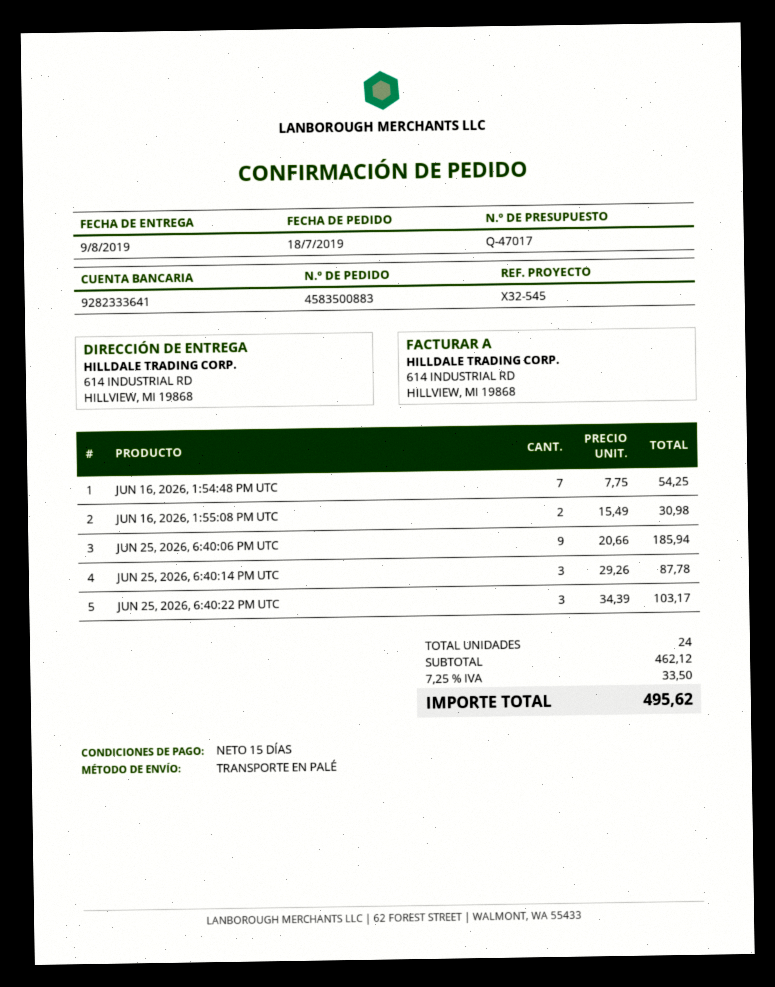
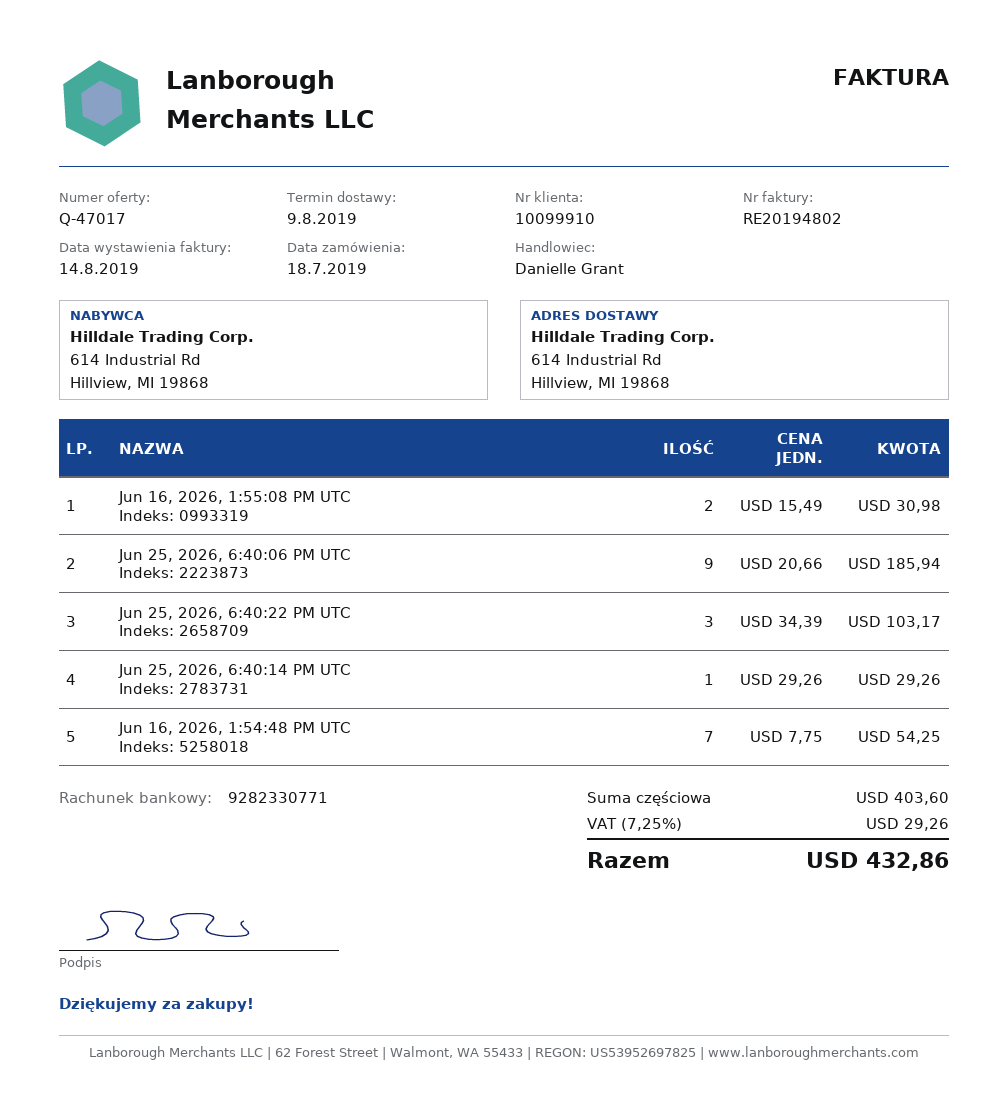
bank account: 9282333641 -> 9282330771
JUN 25, 2026, 6:40:14 PM UTC: 3 x 29.26 = 87.78 -> 1 x 29.26 = 29.26
subtotal: 462.12 -> 403.60
tax: 7.25% = 33.50 -> 7.25% = 29.26
total: 495.62 -> 432.86

